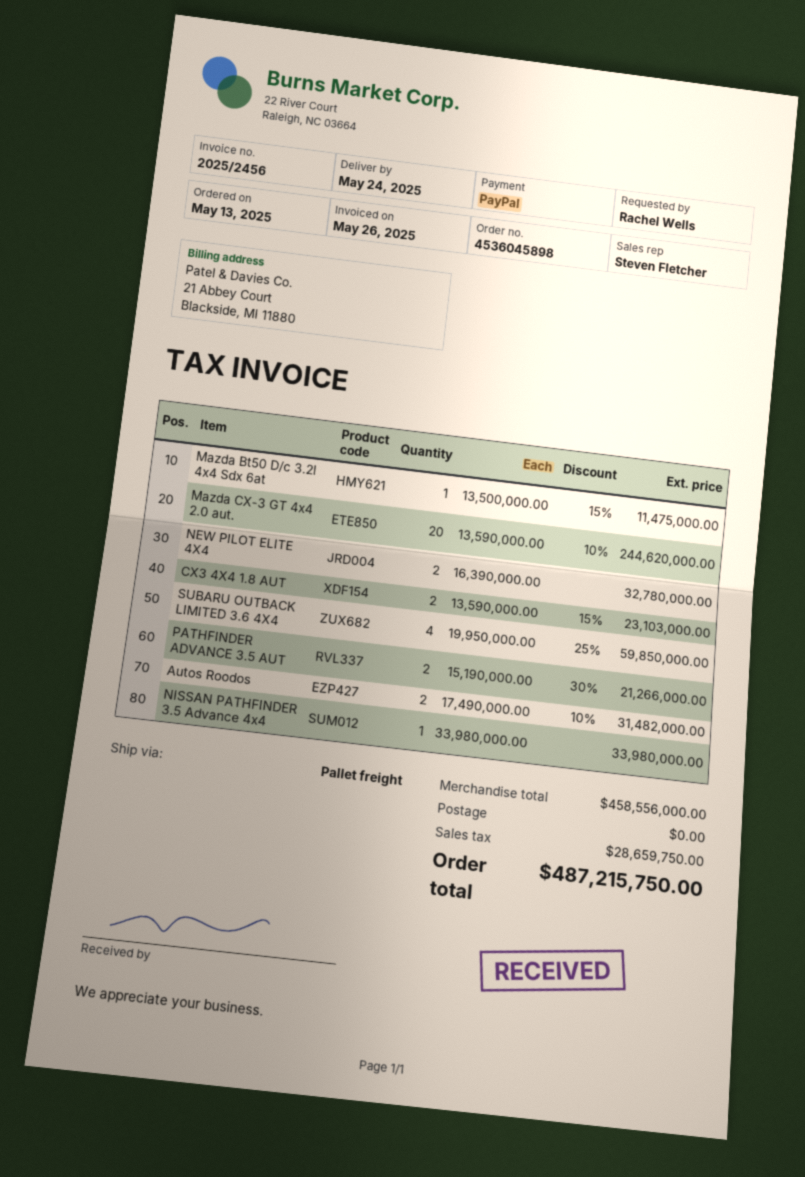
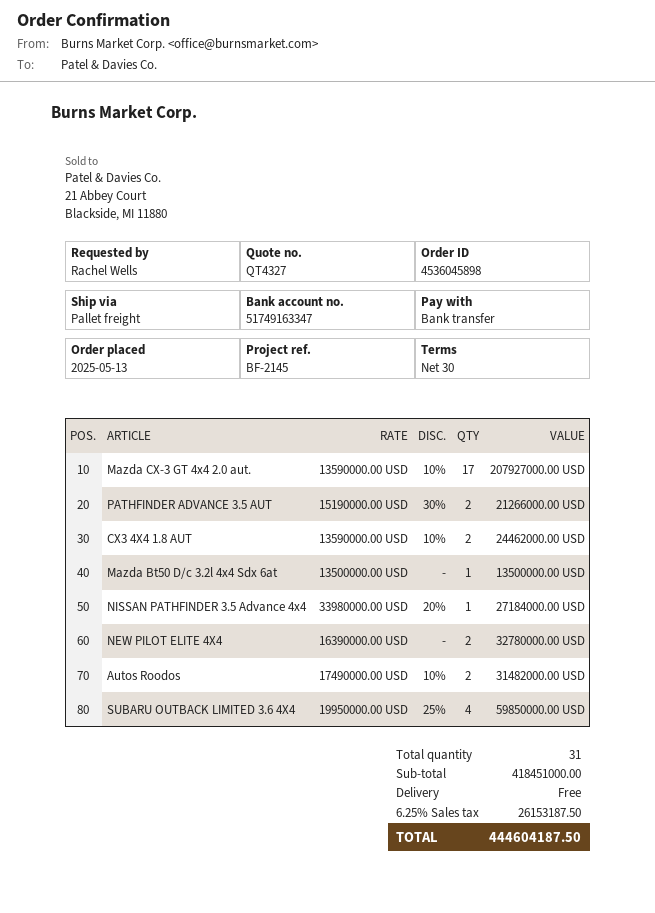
payment method: PayPal -> bank transfer
Mazda Bt50 D/c 3.2l 4x4 Sdx 6at: 1 x 13500000.00 - 15% = 11475000.00 -> 1 x 13500000.00 = 13500000.00
Mazda CX-3 GT 4x4 2.0 aut.: 20 x 13590000.00 - 10% = 244620000.00 -> 17 x 13590000.00 - 10% = 207927000.00
CX3 4X4 1.8 AUT: 2 x 13590000.00 - 15% = 23103000.00 -> 2 x 13590000.00 - 10% = 24462000.00
NISSAN PATHFINDER 3.5 Advance 4x4: 1 x 33980000.00 = 33980000.00 -> 1 x 33980000.00 - 20% = 27184000.00
subtotal: 458556000.00 -> 418451000.00
tax: 28659750.00 -> 26153187.50
total: 487215750.00 -> 444604187.50

